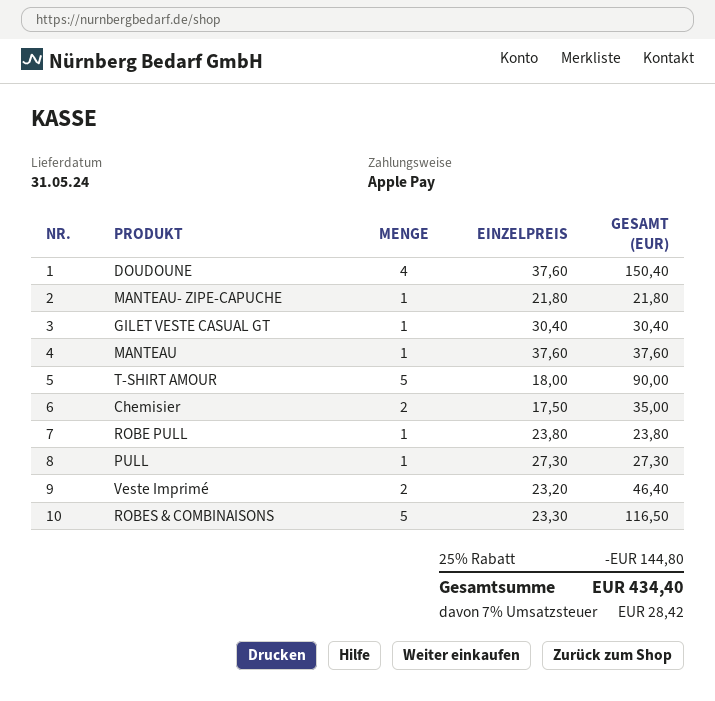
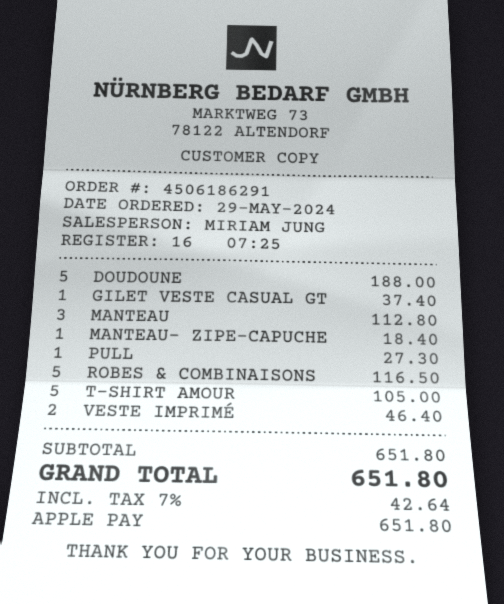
DOUDOUNE: 4 for 150.40 -> 5 for 188.00
MANTEAU- ZIPE-CAPUCHE: 1 for 21.80 -> 1 for 18.40
GILET VESTE CASUAL GT: 1 for 30.40 -> 1 for 37.40
MANTEAU: 1 for 37.60 -> 3 for 112.80
T-SHIRT AMOUR: 5 for 90.00 -> 5 for 105.00
Chemisier: 2 for 35.00 -> none
ROBE PULL: 1 for 23.80 -> none
discount: 25% = 144.80 -> none
tax: 7% = 28.42 -> 7% = 42.64
total: 434.40 -> 651.80

